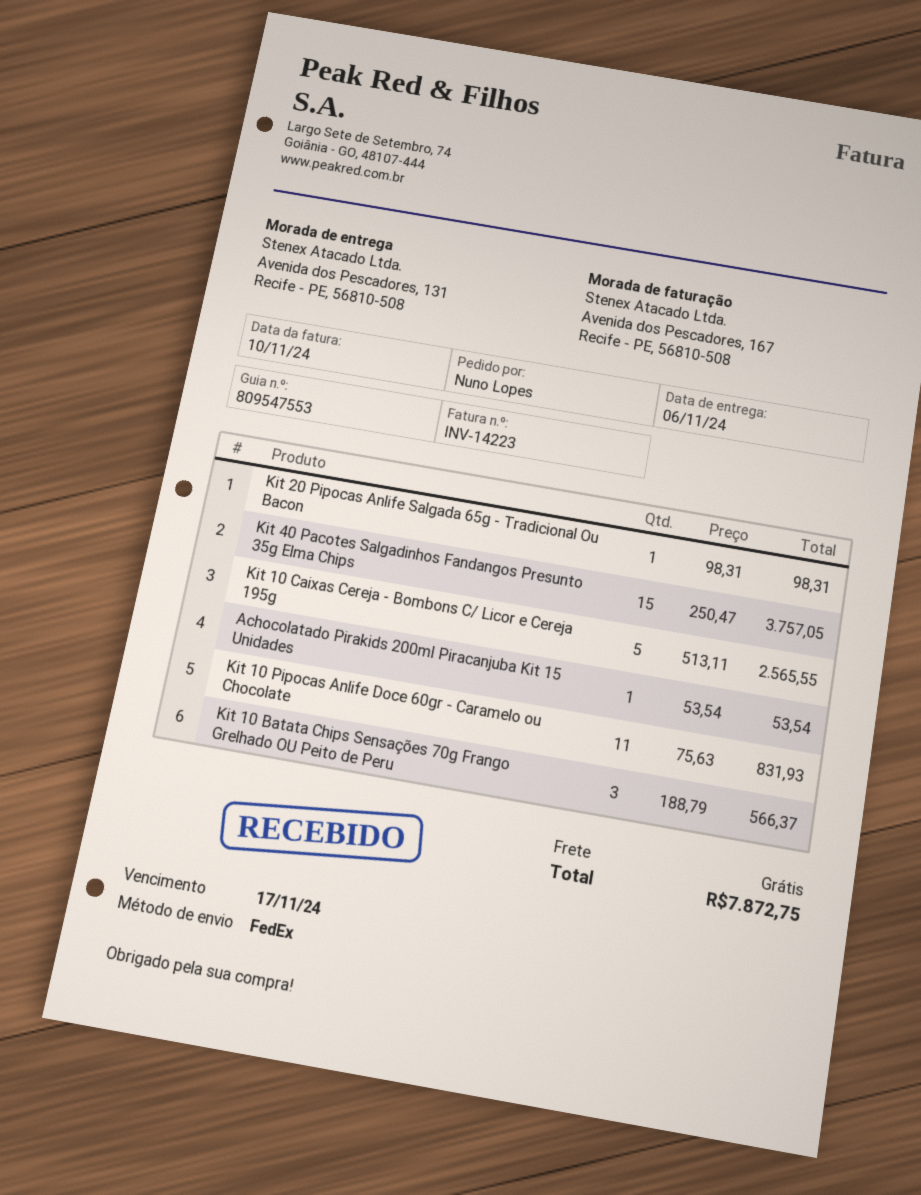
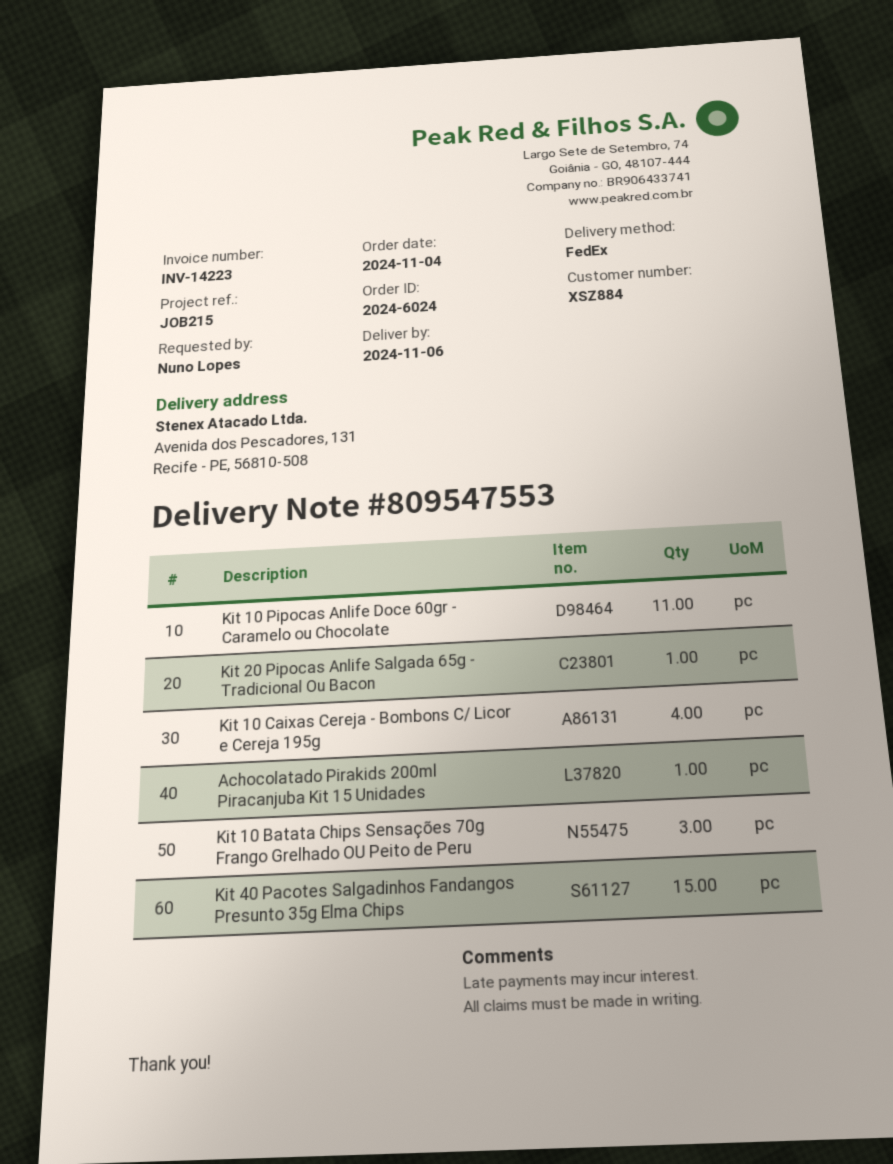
Kit 10 Caixas Cereja - Bombons C/ Licor e Cereja 195g: 5 -> 4

